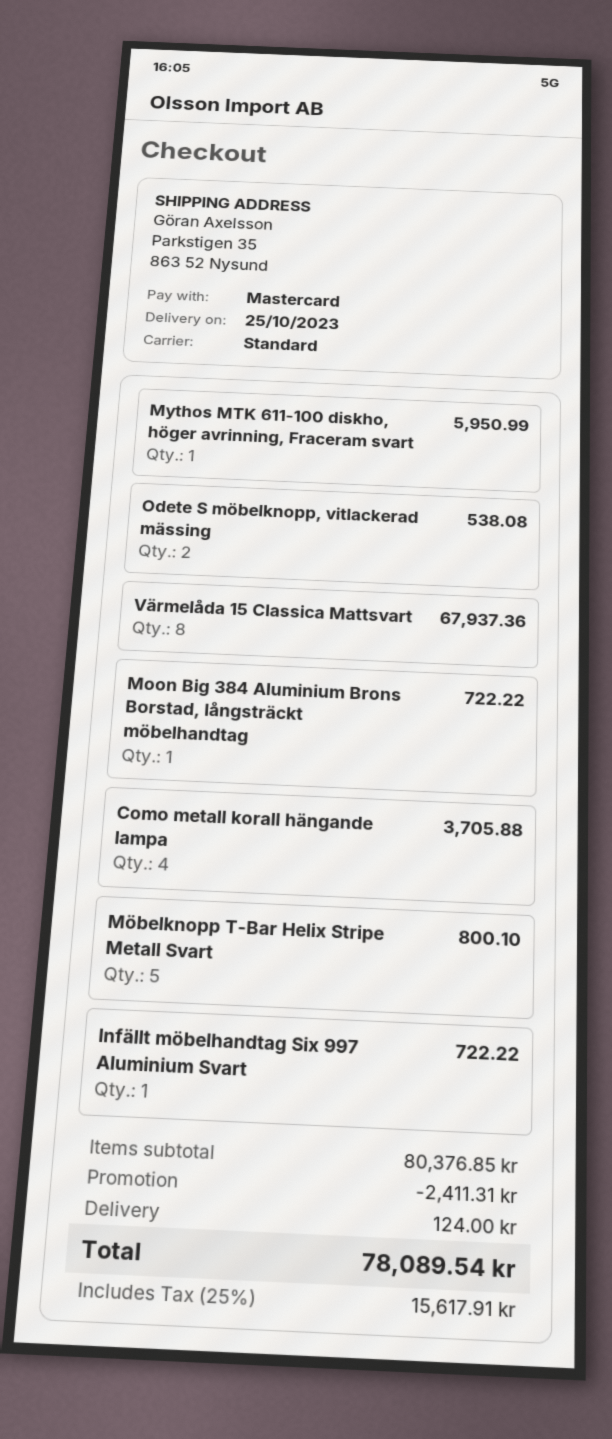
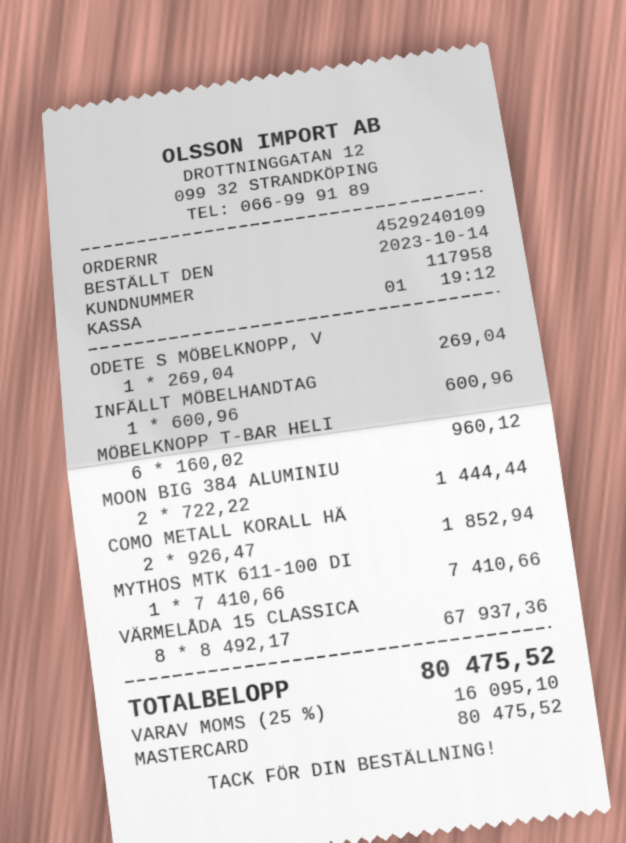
Mythos MTK 611-100 diskho, höger avrinning, Fraceram svart: 1 for 5950.99 -> 1 for 7410.66
Odete S möbelknopp, vitlackerad mässing: 2 for 538.08 -> 1 for 269.04
Moon Big 384 Aluminium Brons Borstad, långsträckt möbelhandtag: 1 for 722.22 -> 2 for 1444.44
Como metall korall hängande lampa: 4 for 3705.88 -> 2 for 1852.94
Möbelknopp T-Bar Helix Stripe Metall Svart: 5 for 800.10 -> 6 for 960.12
Infällt möbelhandtag Six 997 Aluminium Svart: 1 for 722.22 -> 1 for 600.96
discount: 2411.31 -> none
shipping: 124.00 -> none
tax: 25% = 15617.91 -> 25% = 16095.10
total: 78089.54 -> 80475.52

